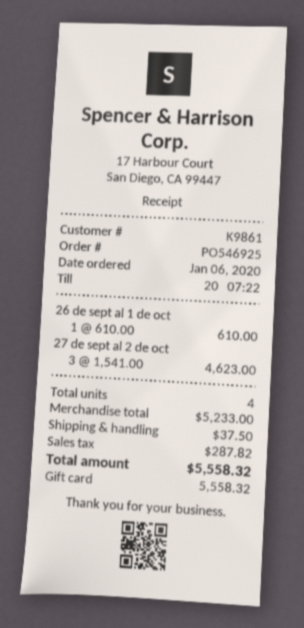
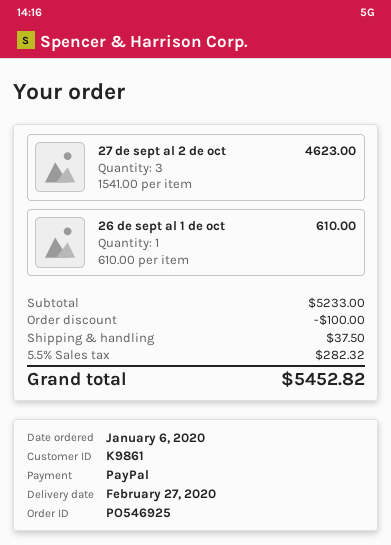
payment method: gift card -> PayPal
discount: none -> 100.00
tax: 287.82 -> 282.32
total: 5558.32 -> 5452.82

